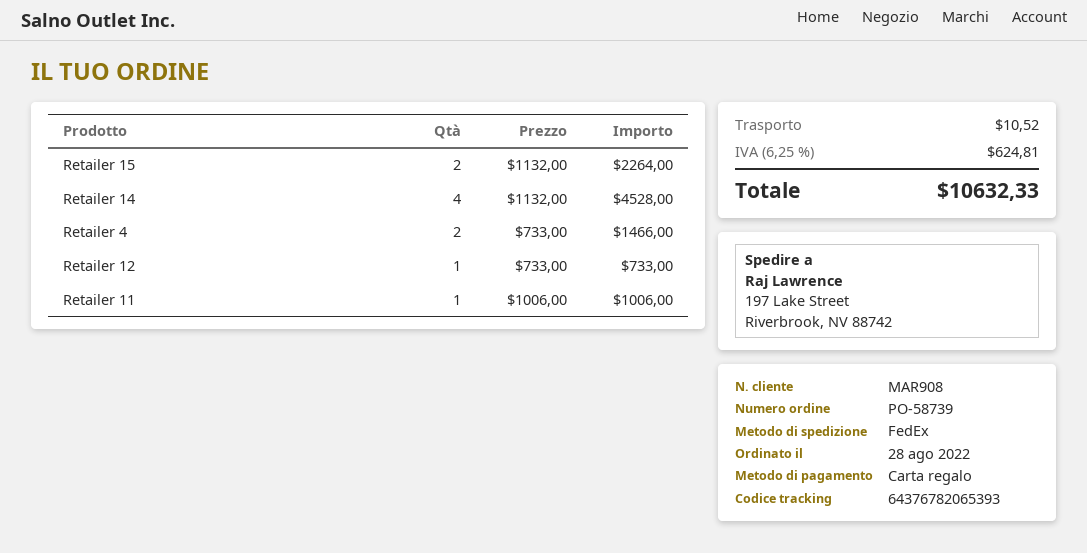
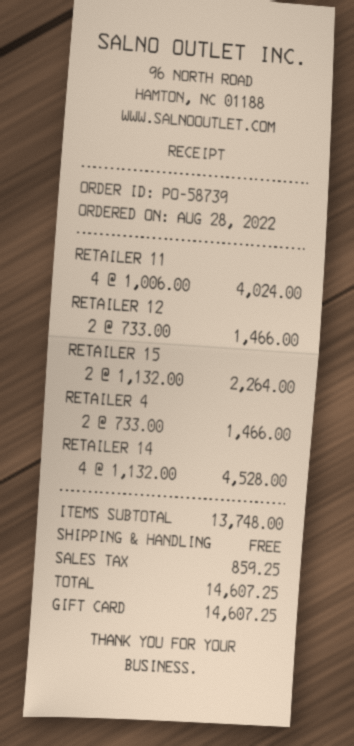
Retailer 12: 1 x 733.00 = 733.00 -> 2 x 733.00 = 1466.00
Retailer 11: 1 x 1006.00 = 1006.00 -> 4 x 1006.00 = 4024.00
shipping: 10.52 -> 0.00
tax: 624.81 -> 859.25
total: 10632.33 -> 14607.25

